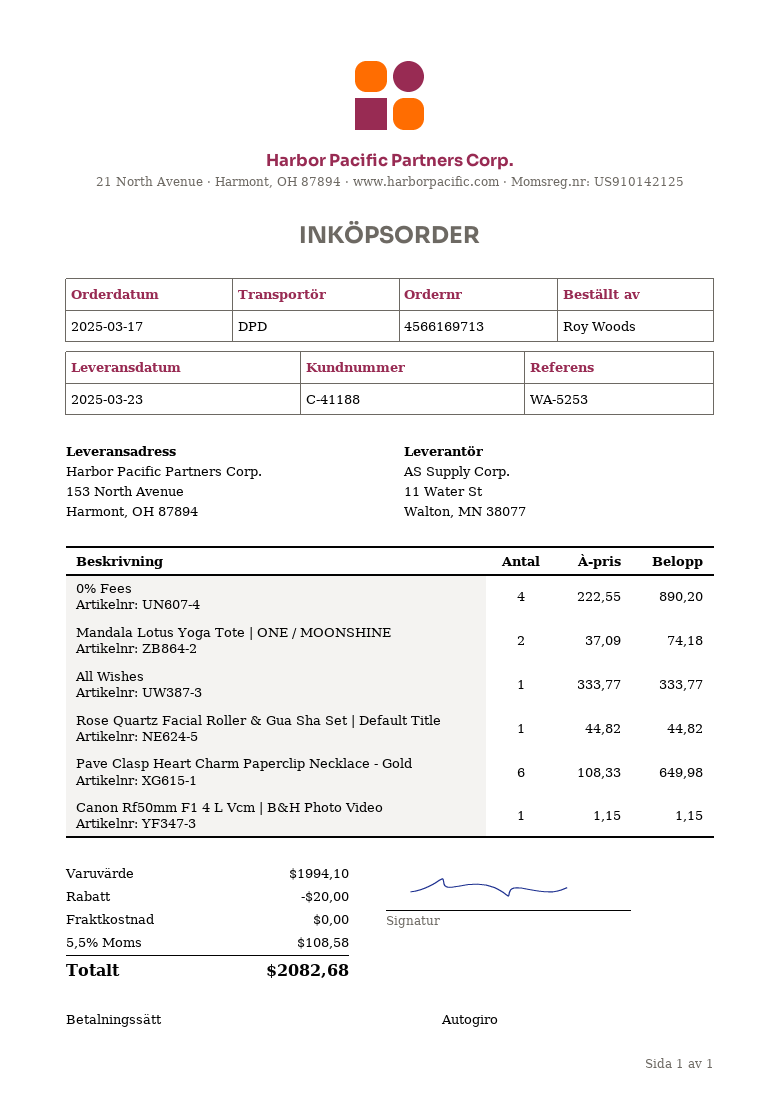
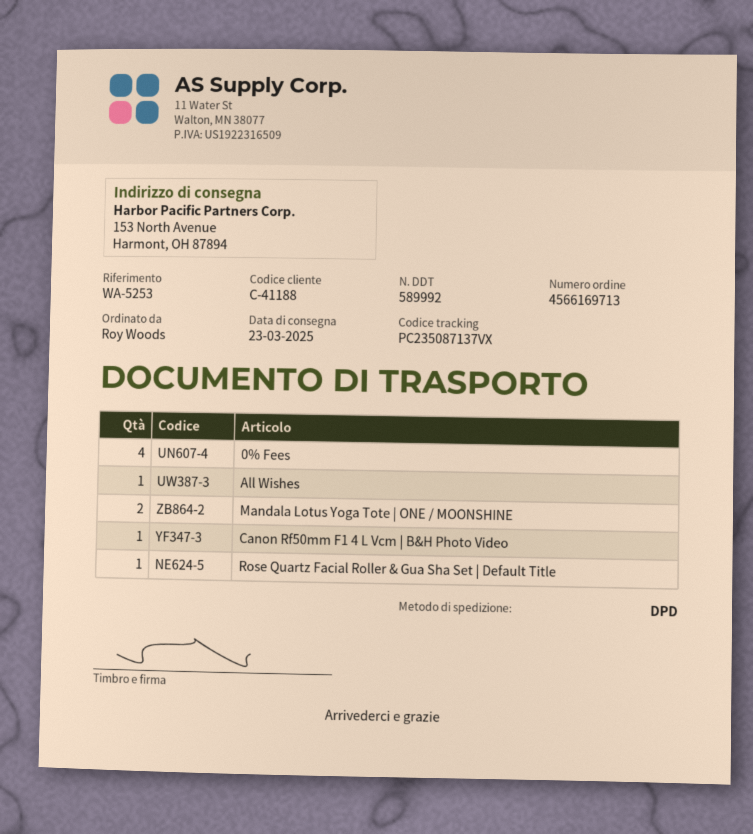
Pave Clasp Heart Charm Paperclip Necklace - Gold: 6 -> none

